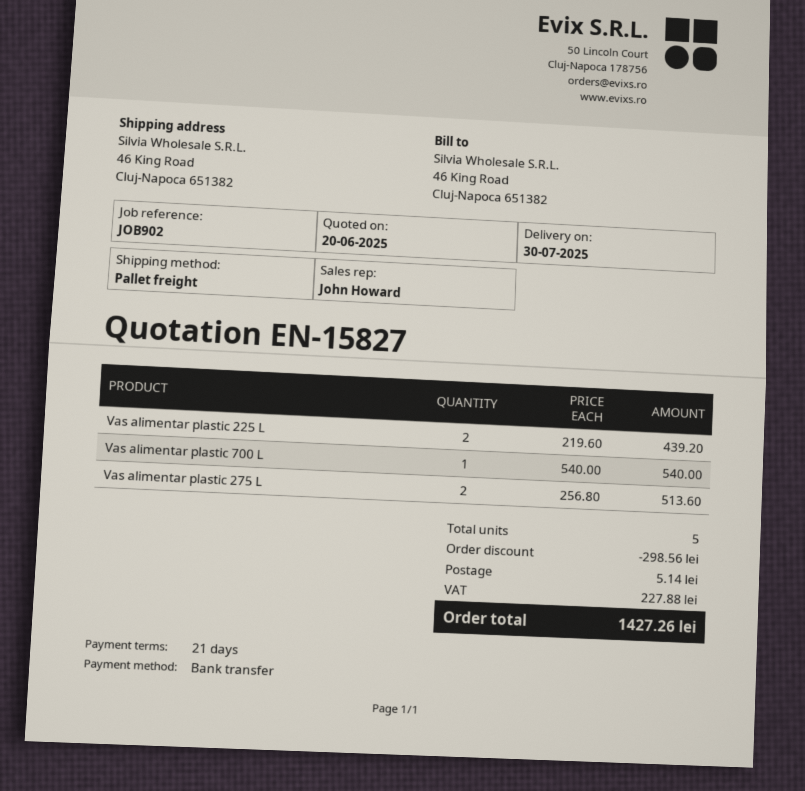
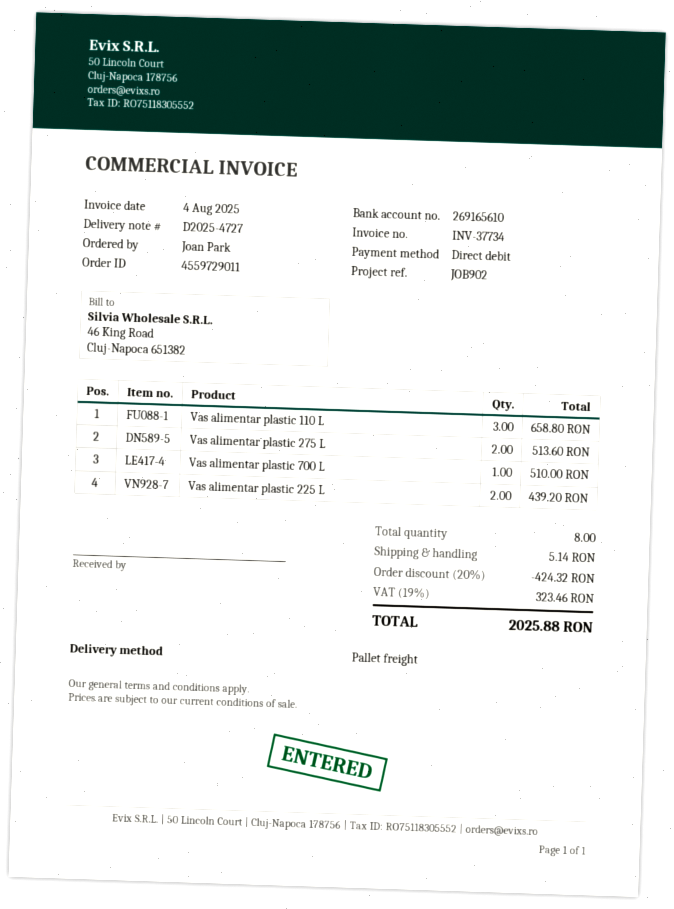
payment method: bank transfer -> direct debit
Vas alimentar plastic 700 L: 1 for 540.00 -> 1 for 510.00
Vas alimentar plastic 110 L: none -> 3 for 658.80
total quantity: 5 -> 8
discount: 298.56 -> 424.32
tax: 227.88 -> 323.46
total: 1427.26 -> 2025.88

